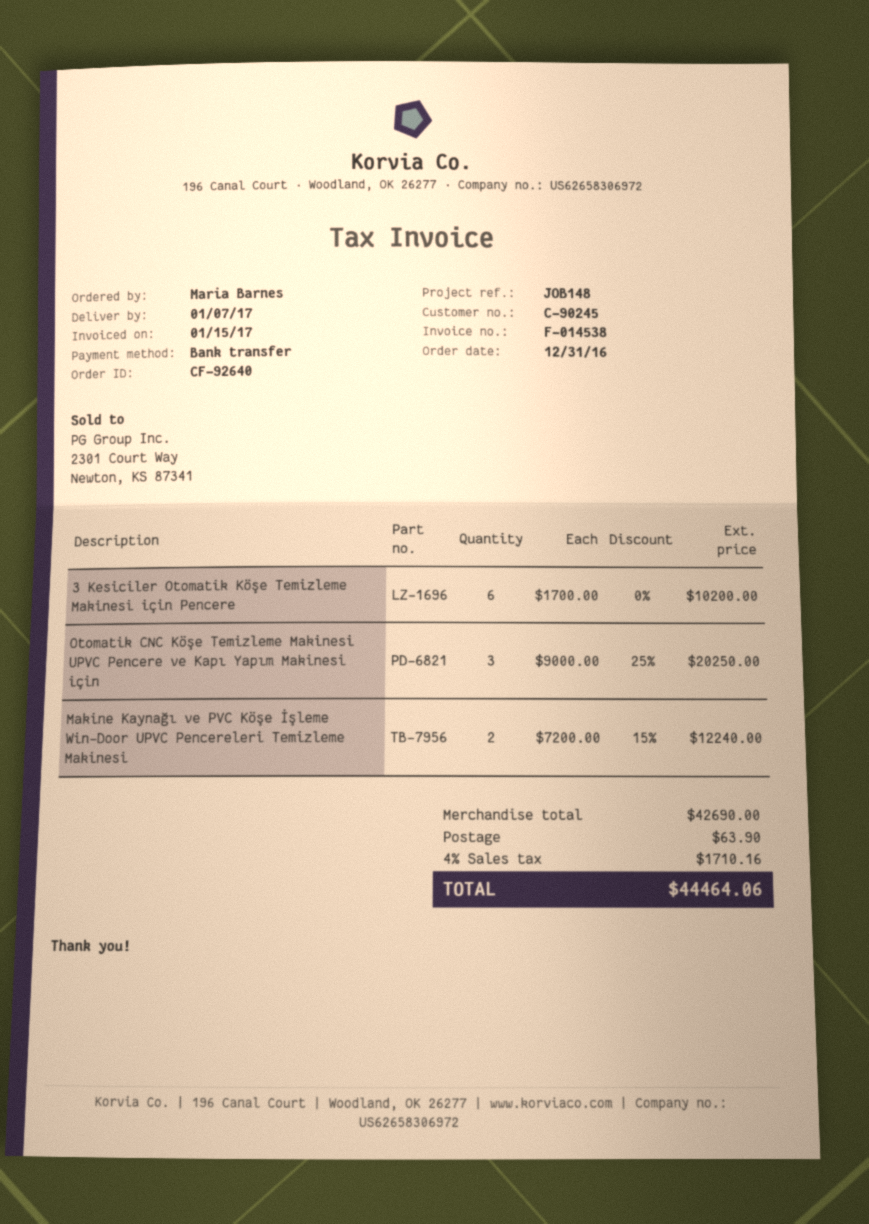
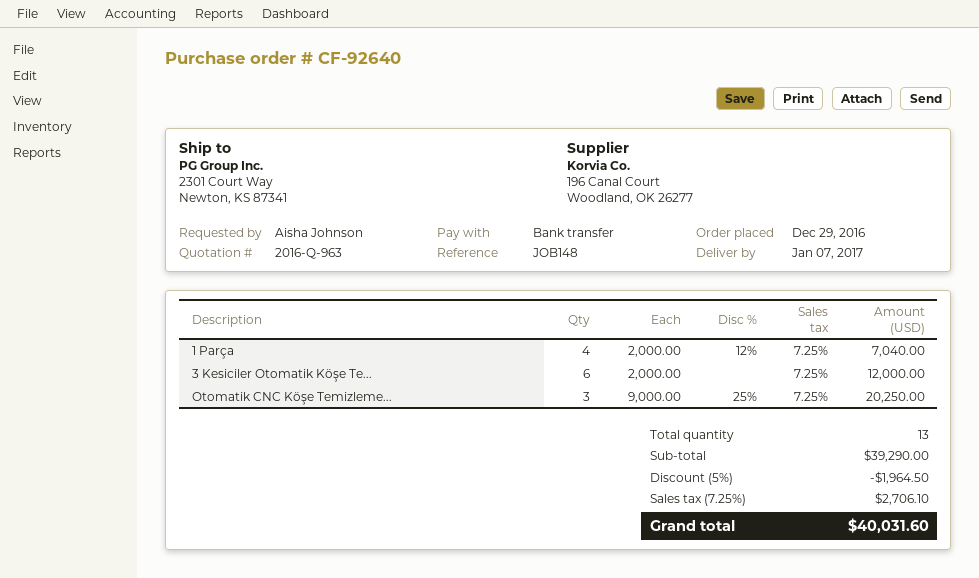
order date: 2016-12-31 -> 2016-12-29
ordered by: Maria Barnes -> Aisha Johnson
3 Kesiciler Otomatik Köşe Temizleme Makinesi için Pencere: 6 x 1700.00 = 10200.00 -> 6 x 2000.00 = 12000.00
Makine Kaynağı ve PVC Köşe İşleme Win-Door UPVC Pencereleri Temizleme Makinesi: 2 x 7200.00 - 15% = 12240.00 -> none
1 Parça: none -> 4 x 2000.00 - 12% = 7040.00
subtotal: 42690.00 -> 39290.00
discount: none -> 5% = 1964.50
shipping: 63.90 -> none
tax: 4% = 1710.16 -> 7.25% = 2706.10
total: 44464.06 -> 40031.60

